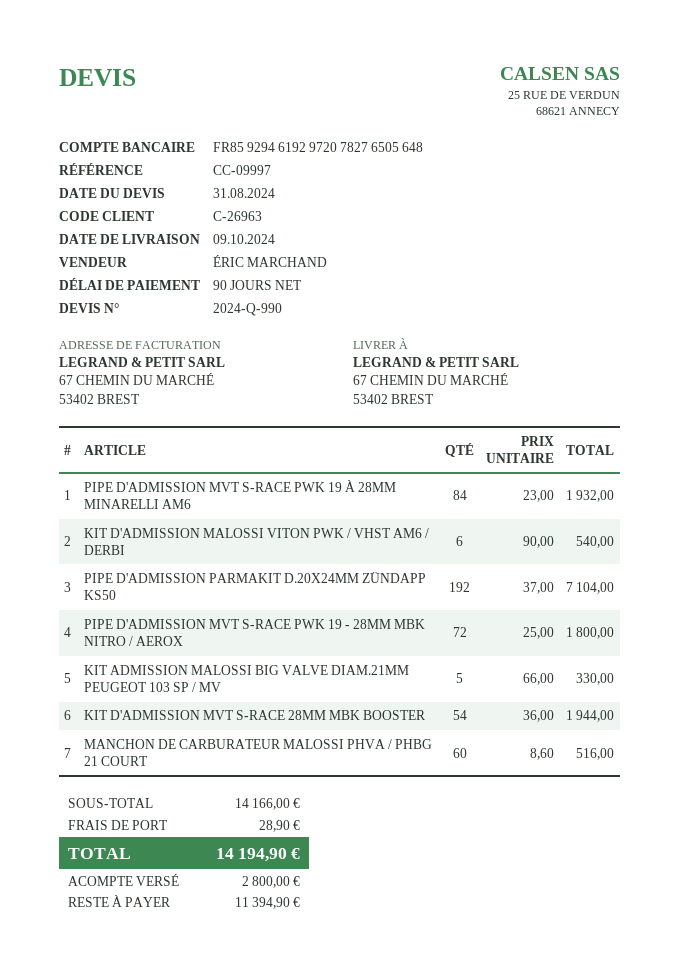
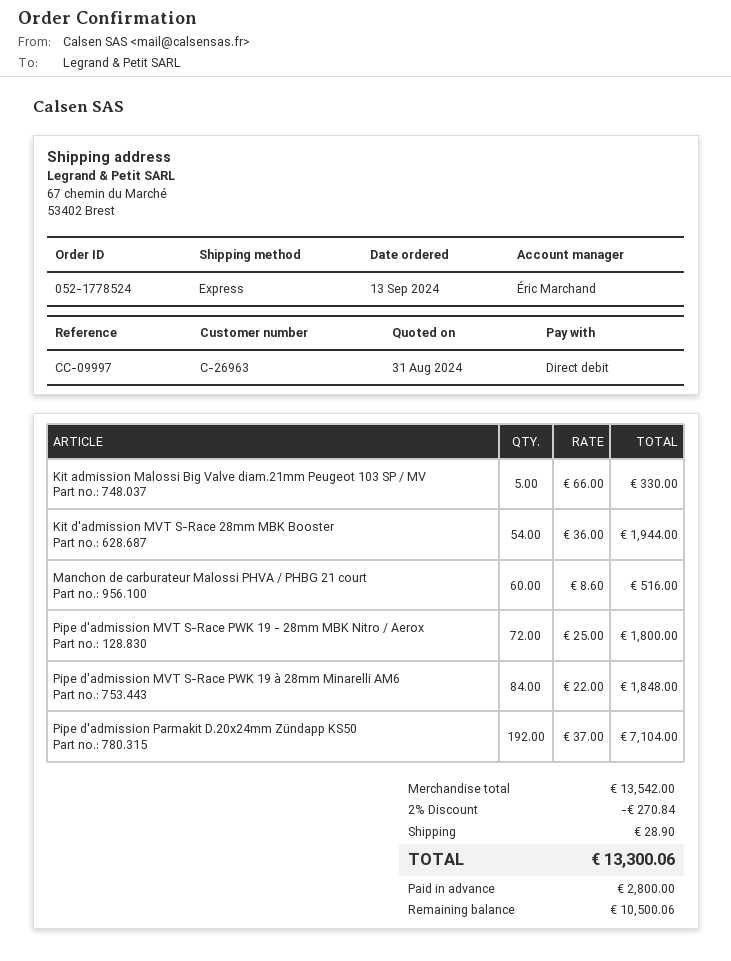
PIPE D'ADMISSION MVT S-RACE PWK 19 À 28MM MINARELLI AM6: 84 x 23.00 = 1932.00 -> 84 x 22.00 = 1848.00
KIT D'ADMISSION MALOSSI VITON PWK / VHST AM6 / DERBI: 6 x 90.00 = 540.00 -> none
subtotal: 14166.00 -> 13542.00
discount: none -> 2% = 270.84
total: 14194.90 -> 13300.06
balance: 11394.90 -> 10500.06

